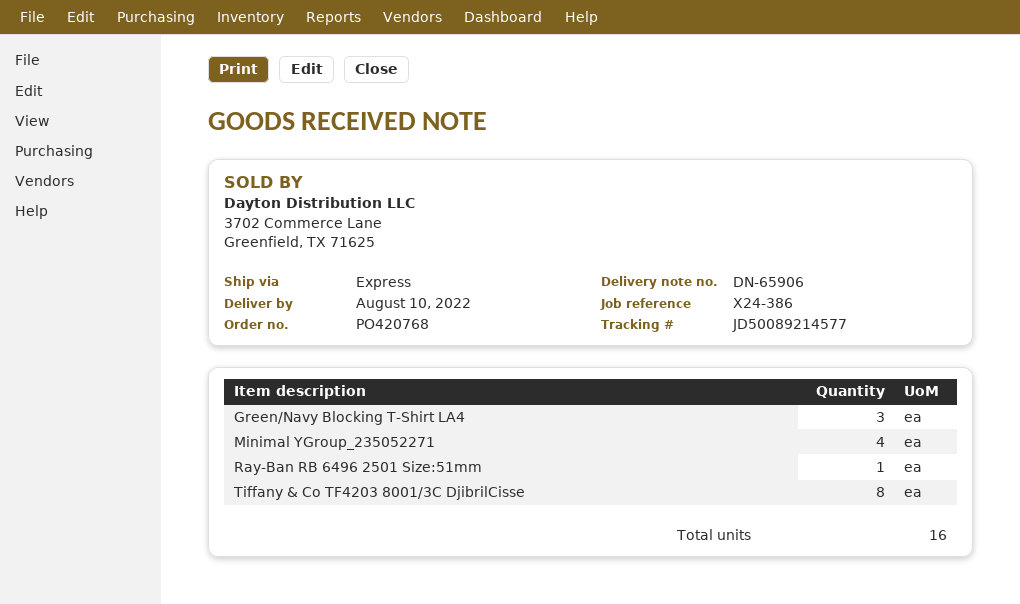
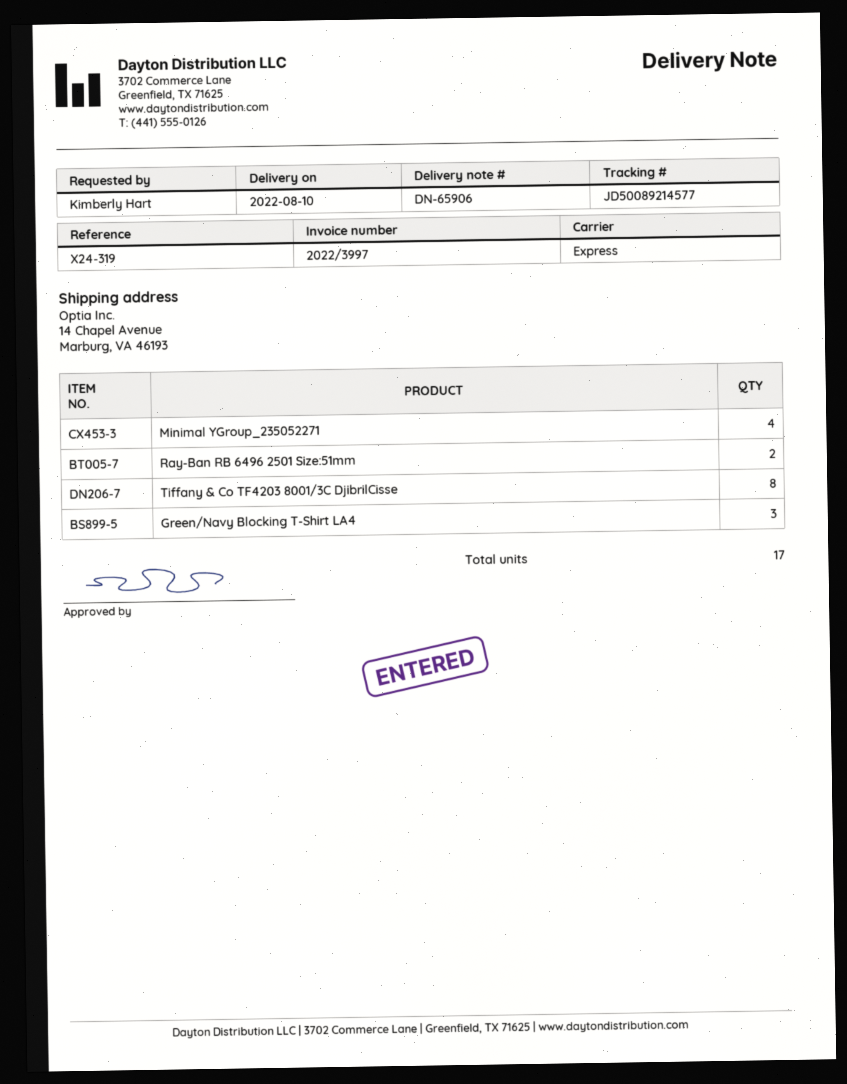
reference: X24-386 -> X24-319
Ray-Ban RB 6496 2501 Size:51mm: 1 -> 2
total quantity: 16 -> 17

